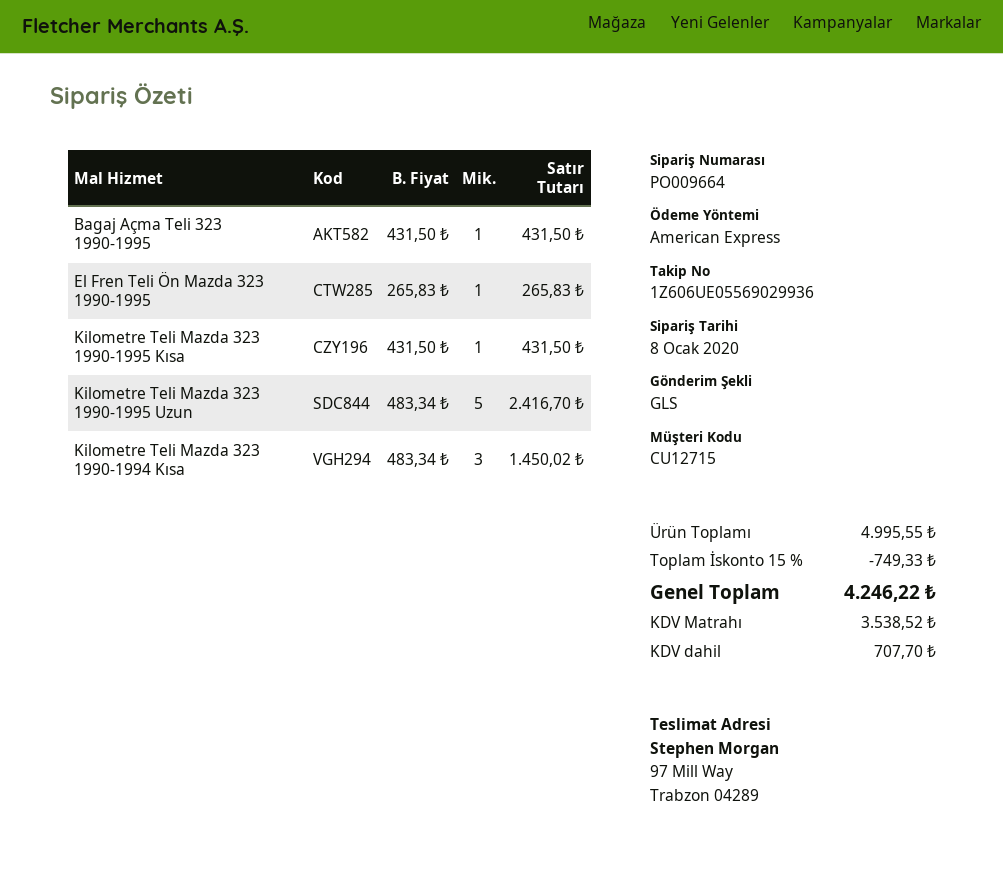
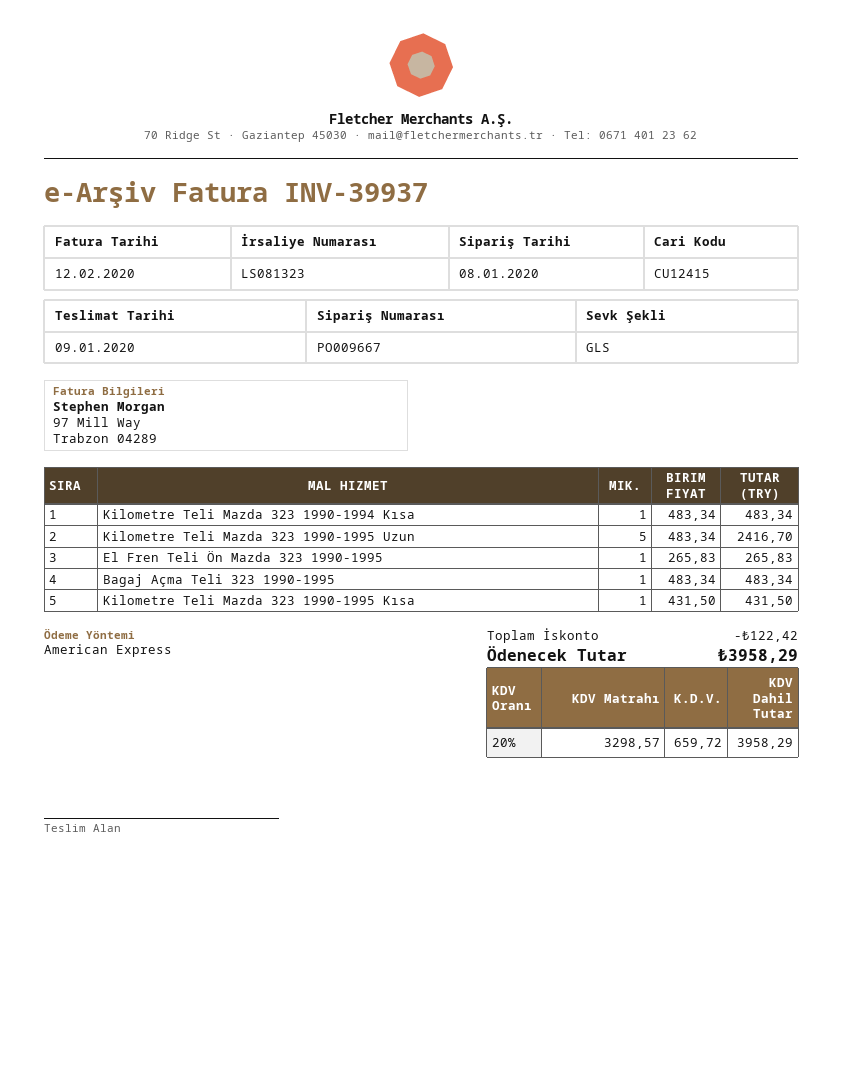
order number: PO009664 -> PO009667
customer number: CU12715 -> CU12415
Bagaj Açma Teli 323 1990-1995: 1 x 431.50 = 431.50 -> 1 x 483.34 = 483.34
Kilometre Teli Mazda 323 1990-1994 Kısa: 3 x 483.34 = 1450.02 -> 1 x 483.34 = 483.34
discount: 749.33 -> 122.42
net: 3538.52 -> 3298.57
tax: 707.70 -> 659.72
total: 4246.22 -> 3958.29

